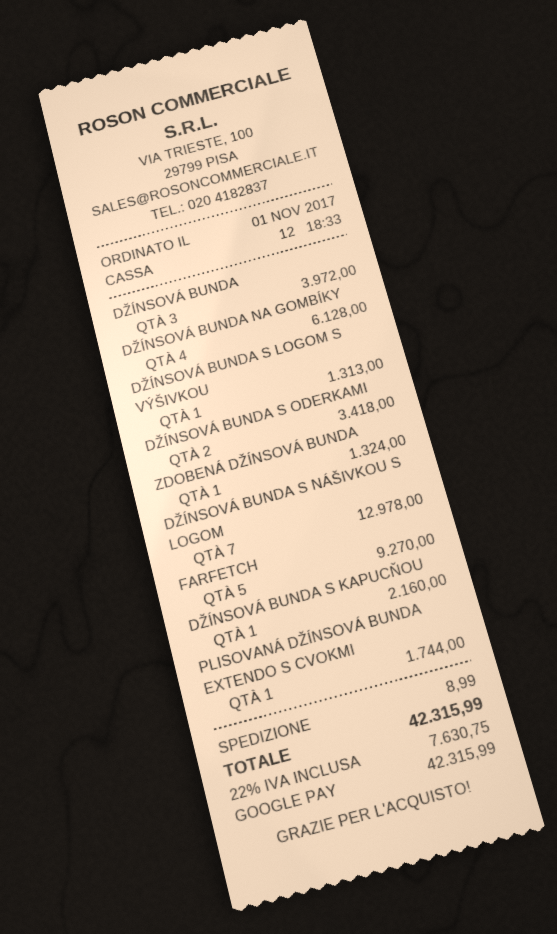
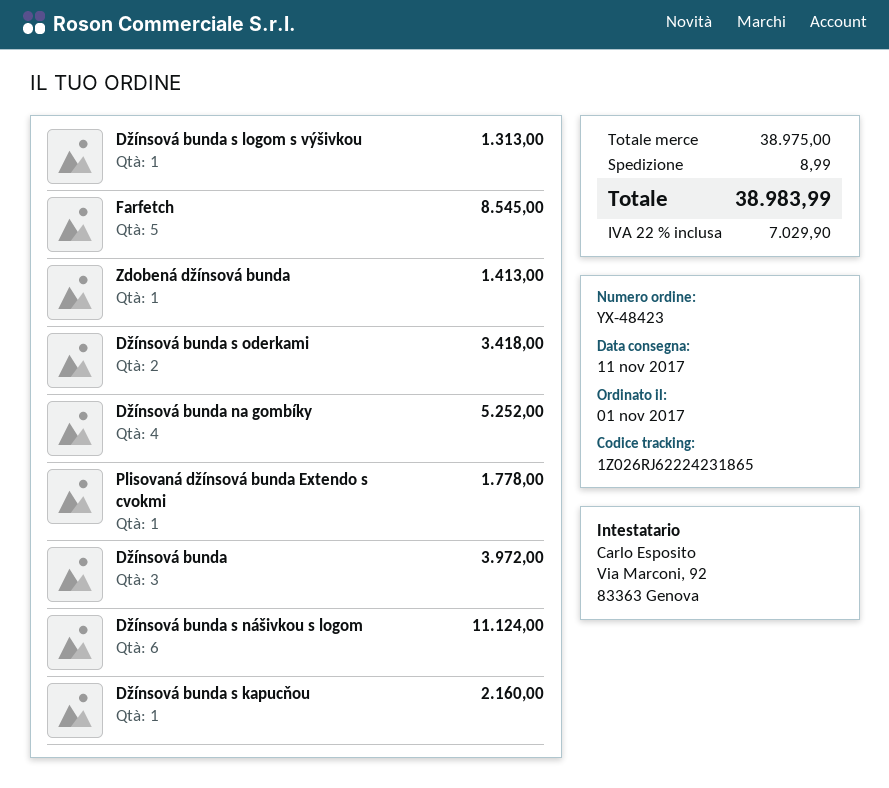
DŽÍNSOVÁ BUNDA NA GOMBÍKY: 4 for 6128.00 -> 4 for 5252.00
ZDOBENÁ DŽÍNSOVÁ BUNDA: 1 for 1324.00 -> 1 for 1413.00
DŽÍNSOVÁ BUNDA S NÁŠIVKOU S LOGOM: 7 for 12978.00 -> 6 for 11124.00
FARFETCH: 5 for 9270.00 -> 5 for 8545.00
PLISOVANÁ DŽÍNSOVÁ BUNDA EXTENDO S CVOKMI: 1 for 1744.00 -> 1 for 1778.00
tax: 22% = 7630.75 -> 22% = 7029.90
total: 42315.99 -> 38983.99

